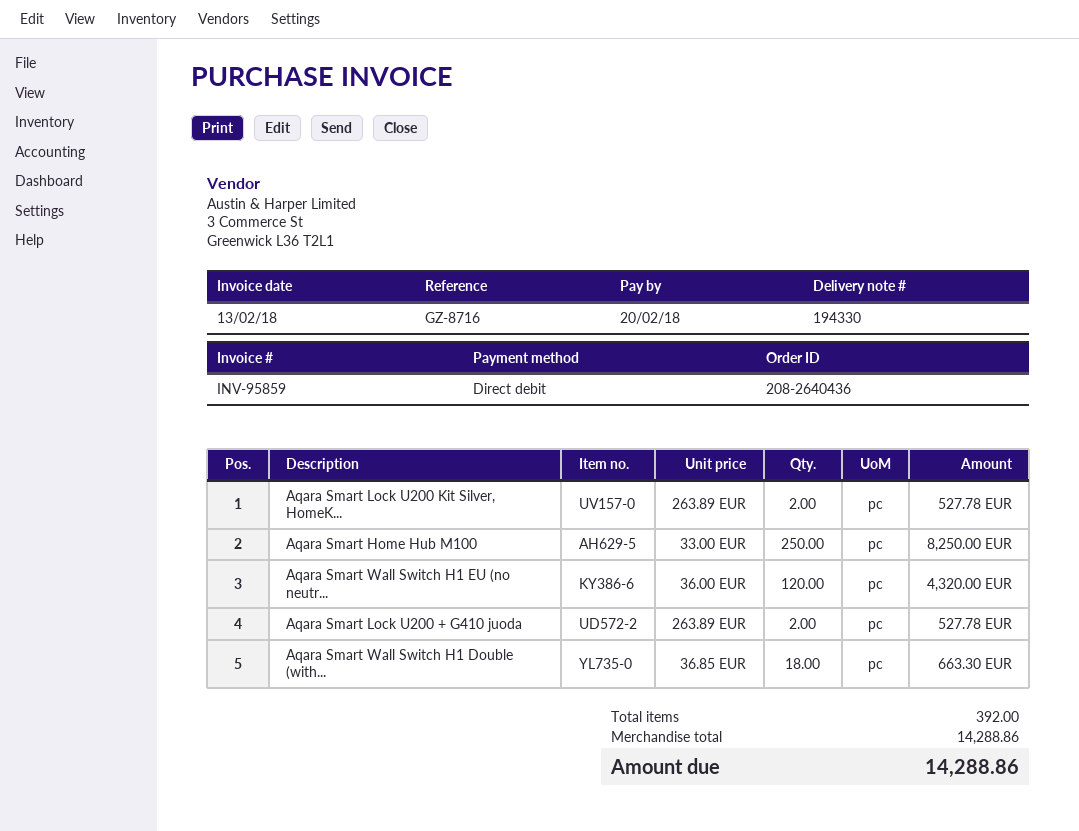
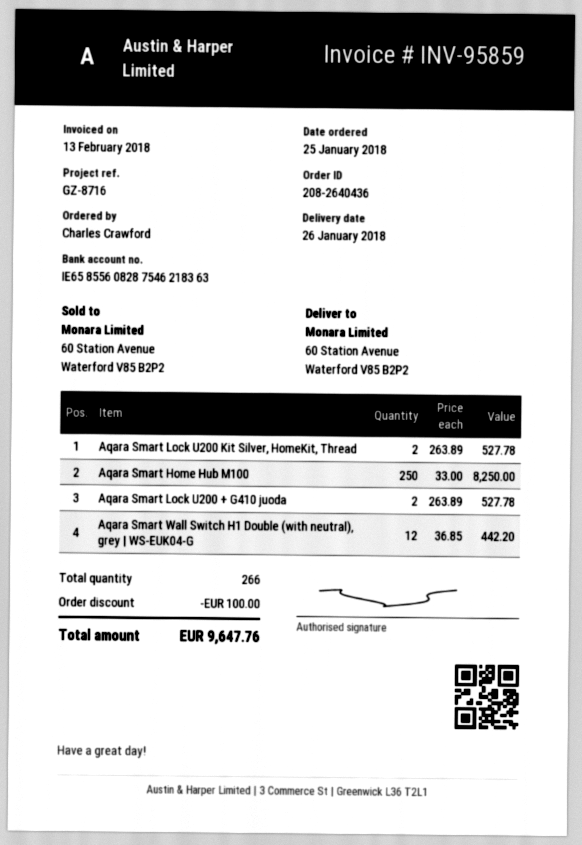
Aqara Smart Wall Switch H1 EU (no neutr...: 120 x 36.00 = 4320.00 -> none
Aqara Smart Wall Switch H1 Double (with...: 18 x 36.85 = 663.30 -> 12 x 36.85 = 442.20
total quantity: 392 -> 266
discount: none -> 100.00
total: 14288.86 -> 9647.76

